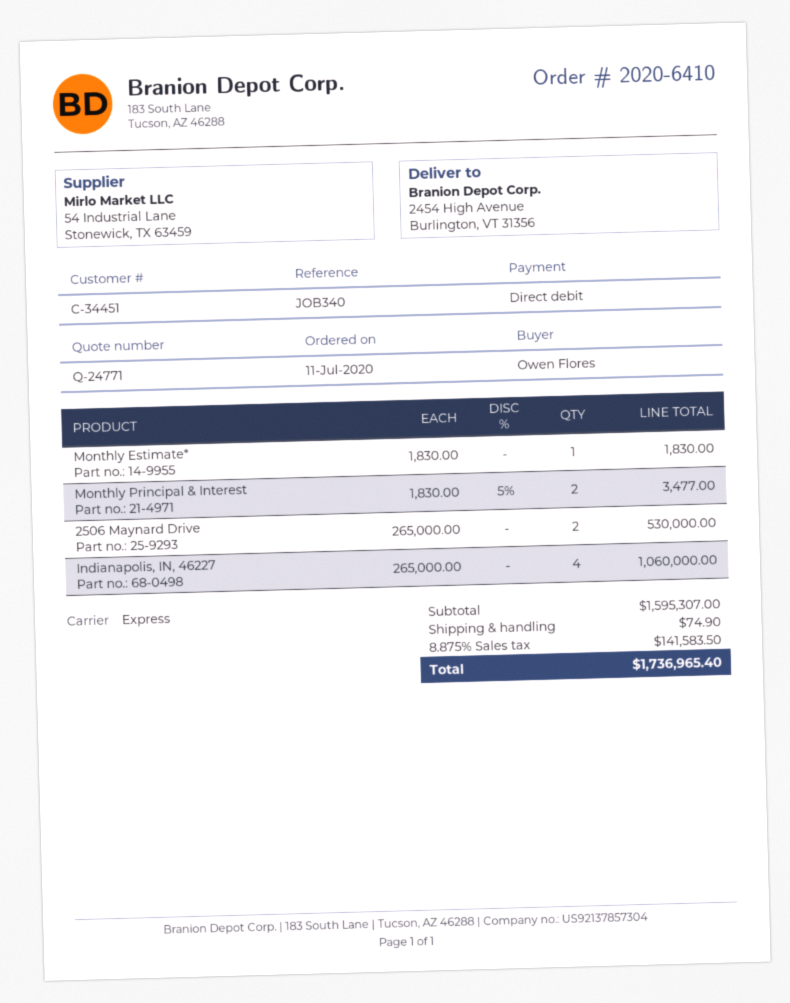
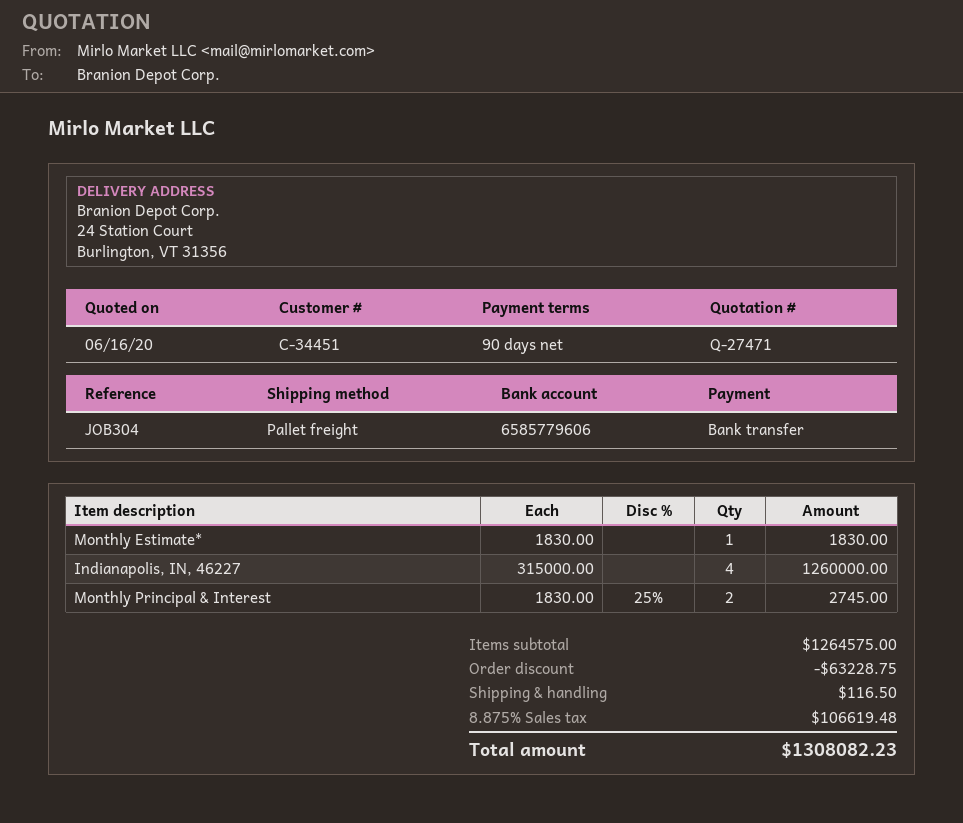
quote number: Q-24771 -> Q-27471
reference: JOB340 -> JOB304
payment method: direct debit -> bank transfer
shipping method: express -> pallet freight
ship to: 2454 High Avenue, Burlington, VT 31356 -> 24 Station Court, Burlington, VT 31356
Monthly Principal & Interest: 2 x 1830.00 - 5% = 3477.00 -> 2 x 1830.00 - 25% = 2745.00
2506 Maynard Drive: 2 x 265000.00 = 530000.00 -> none
Indianapolis, IN, 46227: 4 x 265000.00 = 1060000.00 -> 4 x 315000.00 = 1260000.00
subtotal: 1595307.00 -> 1264575.00
discount: none -> 63228.75
shipping: 74.90 -> 116.50
tax: 8.875% = 141583.50 -> 8.875% = 106619.48
total: 1736965.40 -> 1308082.23

